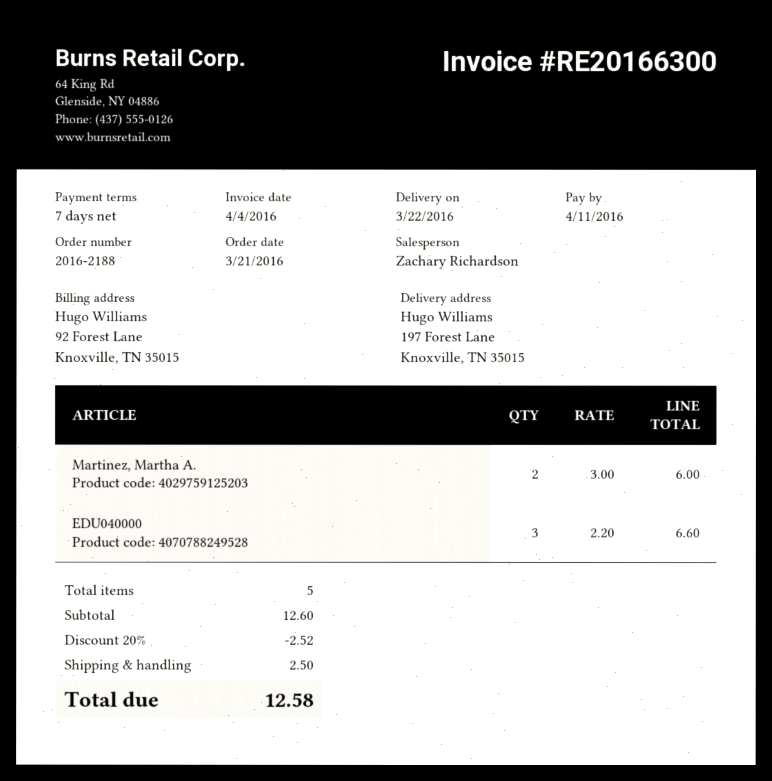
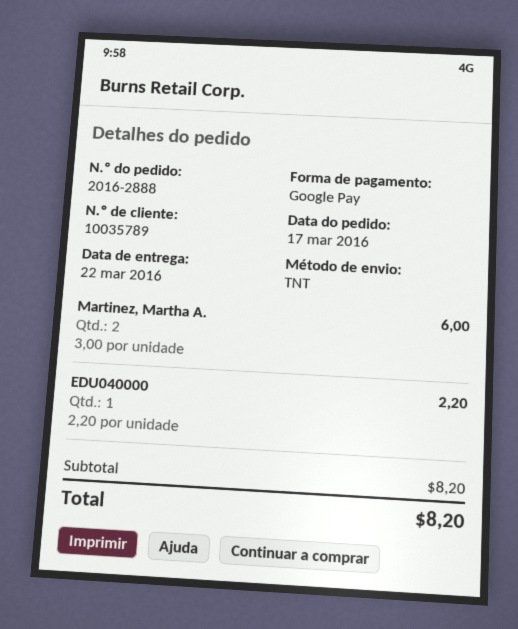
order number: 2016-2188 -> 2016-2888
order date: 2016-03-21 -> 2016-03-17
EDU040000: 3 x 2.20 = 6.60 -> 1 x 2.20 = 2.20
subtotal: 12.60 -> 8.20
discount: 20% = 2.52 -> none
shipping: 2.50 -> none
total: 12.58 -> 8.20

